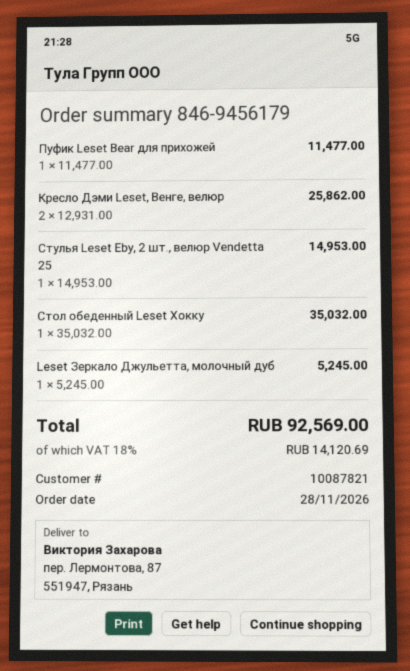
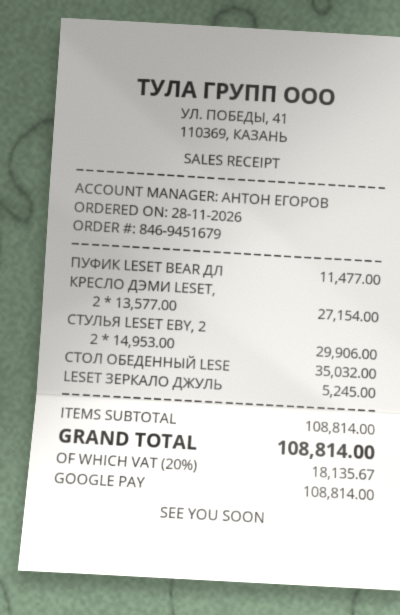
order number: 846-9456179 -> 846-9451679
Кресло Дэми Leset, Венге, велюр: 2 x 12931.00 = 25862.00 -> 2 x 13577.00 = 27154.00
Стулья Leset Eby, 2 шт., велюр Vendetta 25: 1 x 14953.00 = 14953.00 -> 2 x 14953.00 = 29906.00
tax: 18% = 14120.69 -> 20% = 18135.67
total: 92569.00 -> 108814.00

